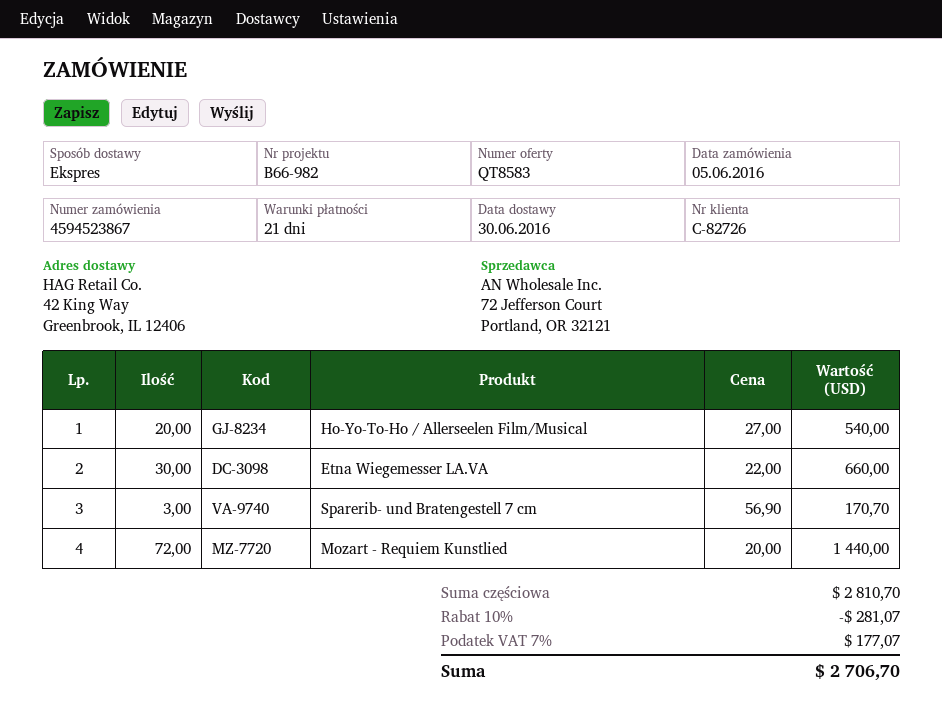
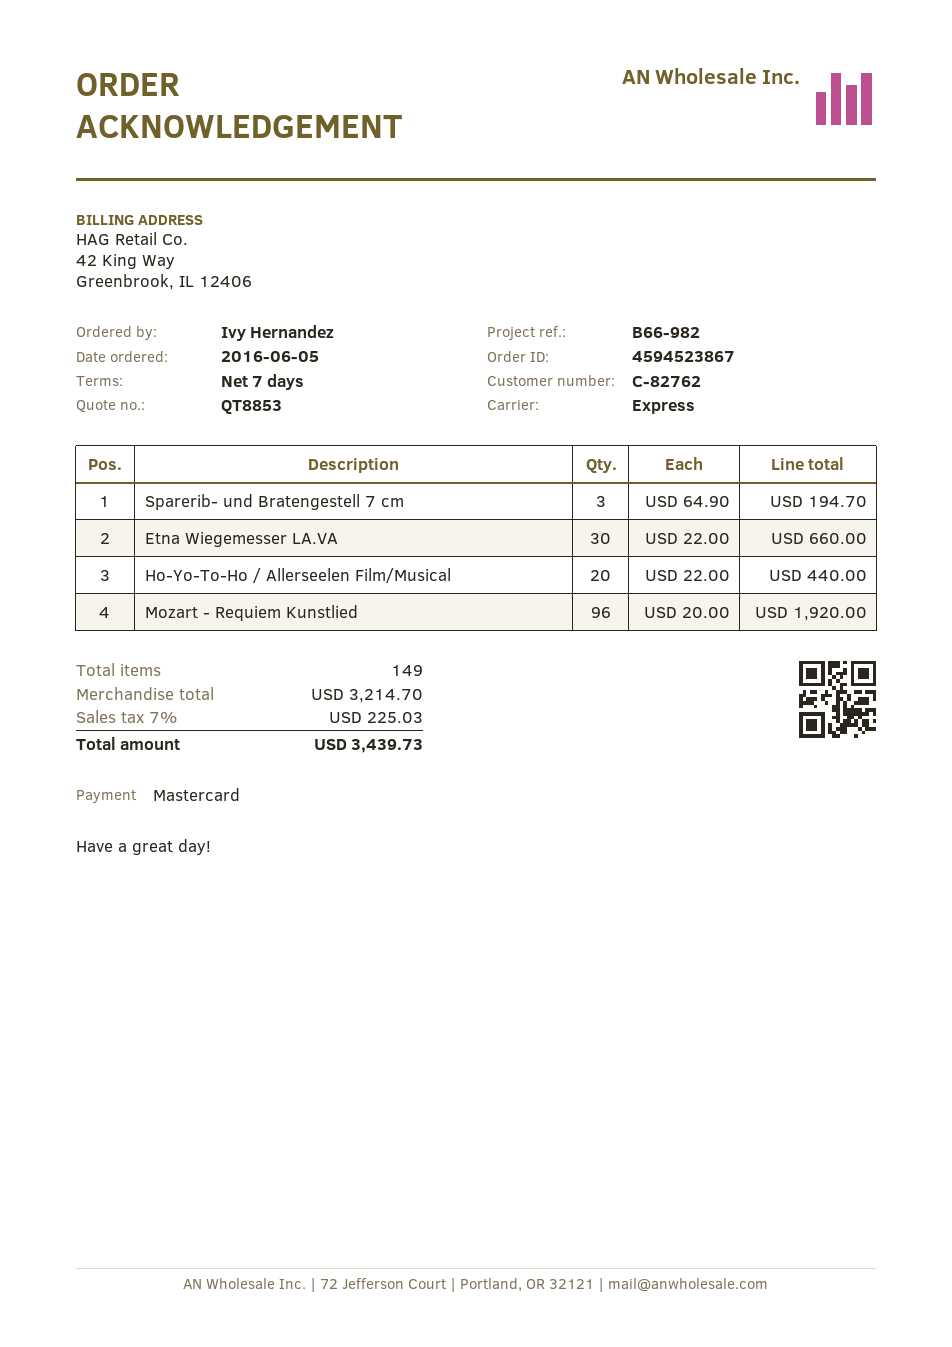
quote number: QT8583 -> QT8853
payment terms: 21 days -> 7 days
customer number: C-82726 -> C-82762
Ho-Yo-To-Ho / Allerseelen Film/Musical: 20 x 27.00 = 540.00 -> 20 x 22.00 = 440.00
Sparerib- und Bratengestell 7 cm: 3 x 56.90 = 170.70 -> 3 x 64.90 = 194.70
Mozart - Requiem Kunstlied: 72 x 20.00 = 1440.00 -> 96 x 20.00 = 1920.00
subtotal: 2810.70 -> 3214.70
discount: 10% = 281.07 -> none
tax: 7% = 177.07 -> 7% = 225.03
total: 2706.70 -> 3439.73

